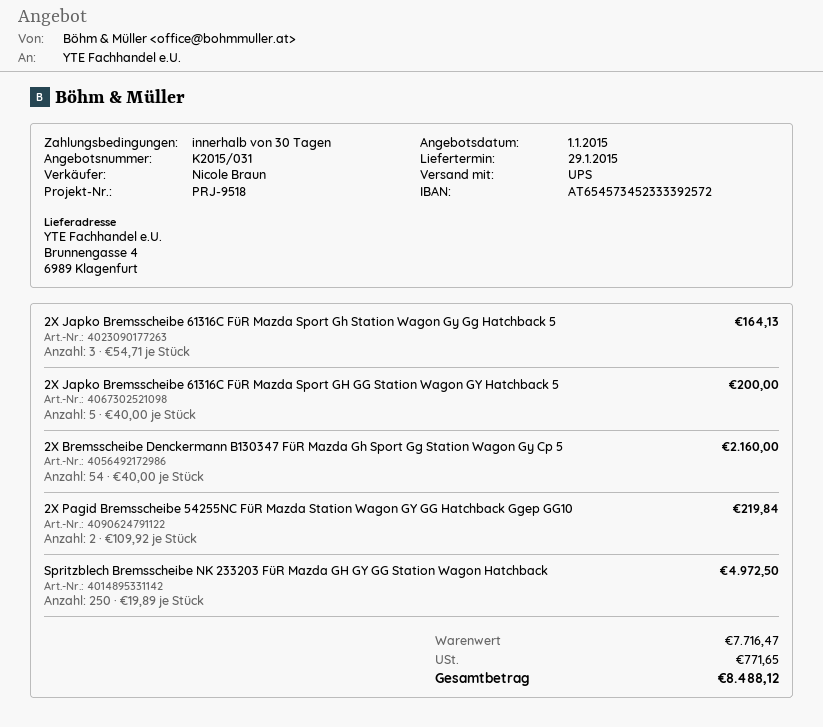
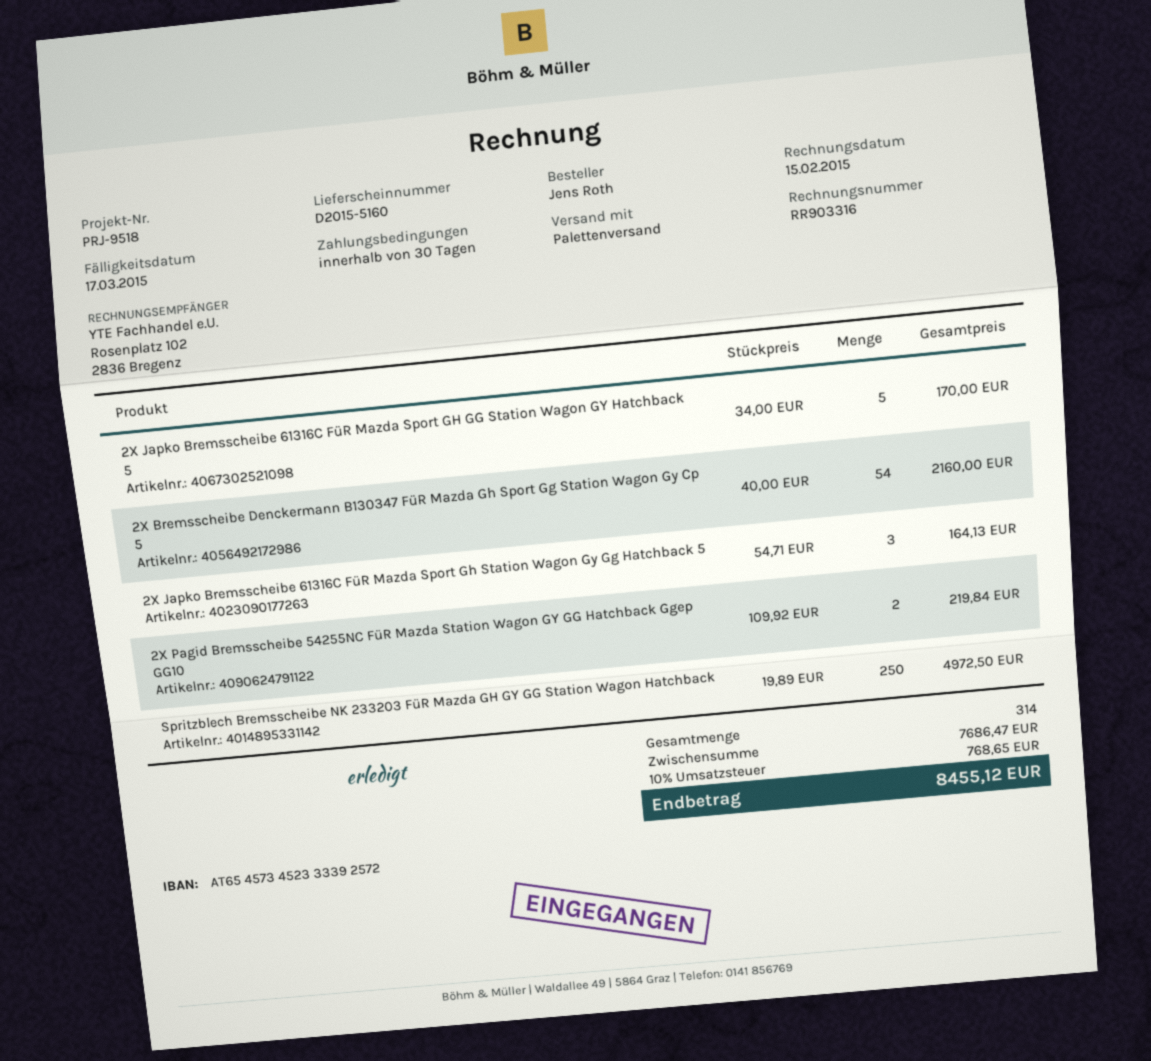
shipping method: UPS -> pallet freight
2X Japko Bremsscheibe 61316C FüR Mazda Sport GH GG Station Wagon GY Hatchback 5: 5 x 40.00 = 200.00 -> 5 x 34.00 = 170.00
subtotal: 7716.47 -> 7686.47
tax: 771.65 -> 768.65
total: 8488.12 -> 8455.12

